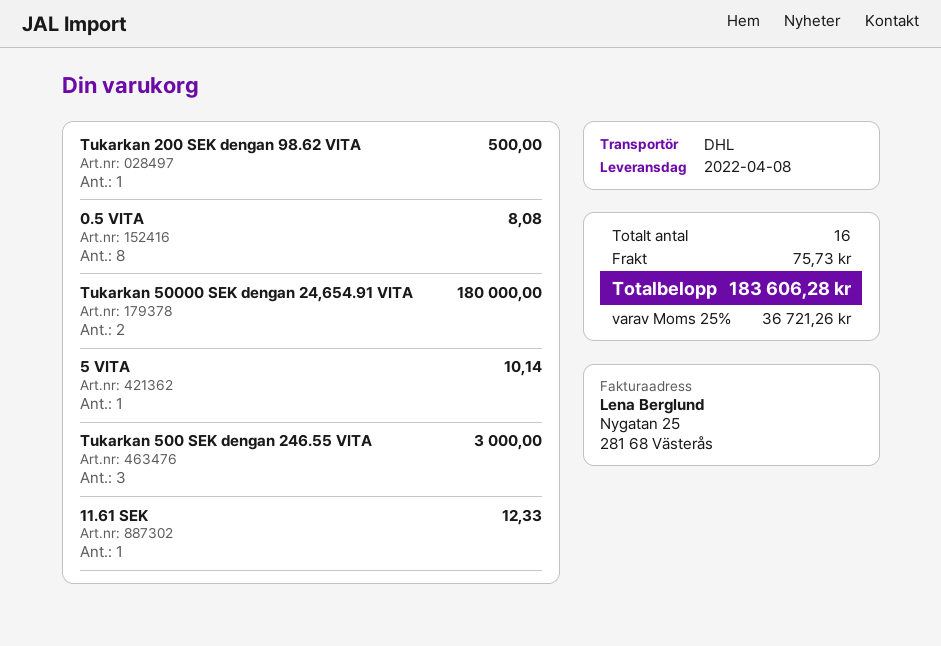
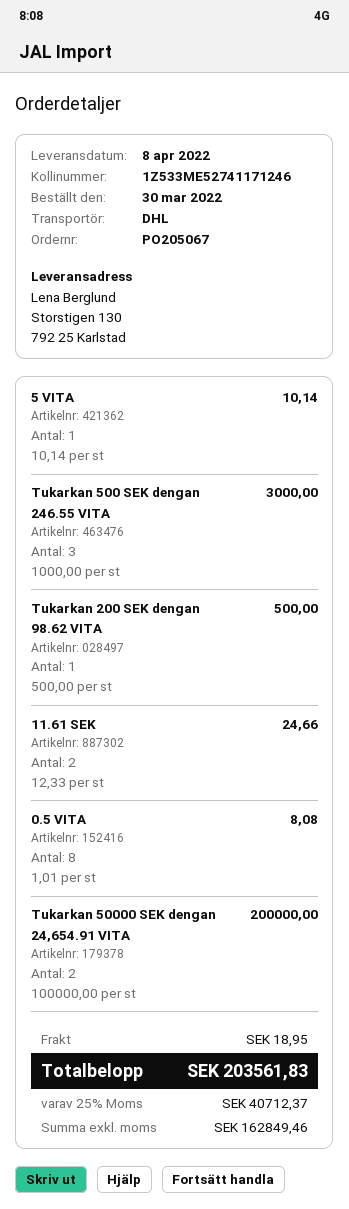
Tukarkan 50000 SEK dengan 24,654.91 VITA: 2 for 180000.00 -> 2 for 200000.00
11.61 SEK: 1 for 12.33 -> 2 for 24.66
shipping: 75.73 -> 18.95
tax: 25% = 36721.26 -> 25% = 40712.37
total: 183606.28 -> 203561.83

